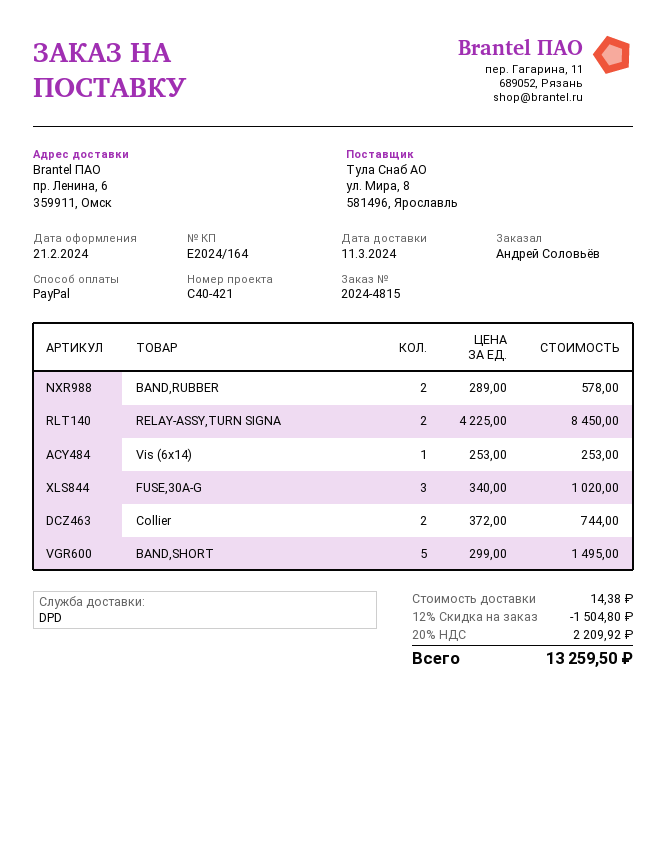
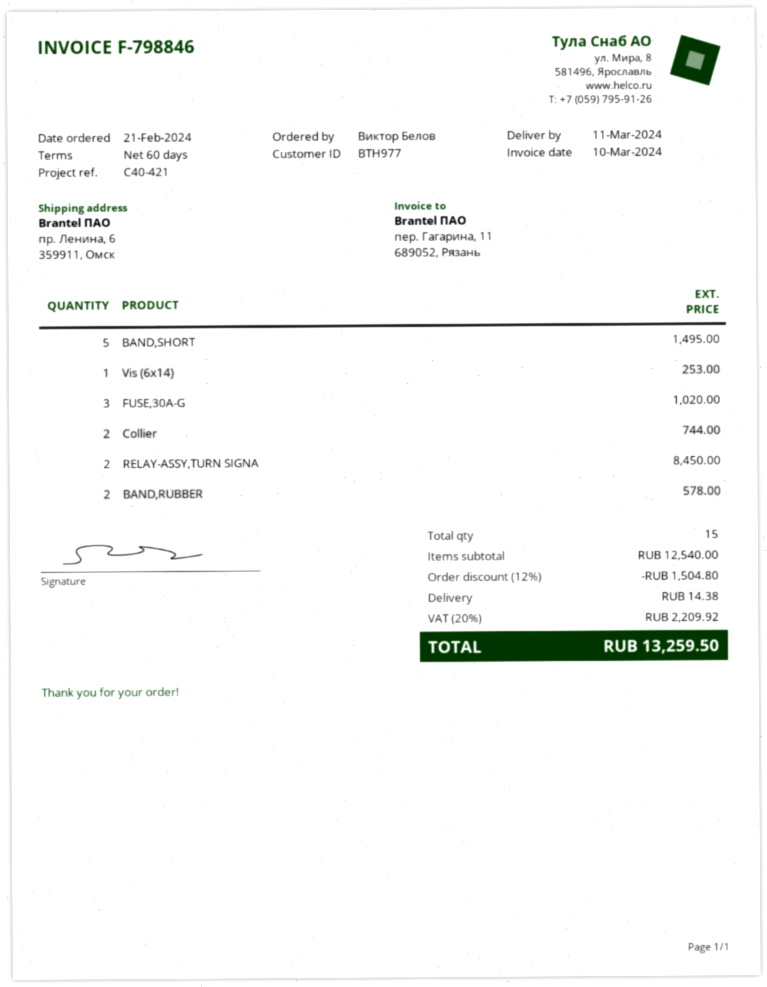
ordered by: Андрей Соловьёв -> Виктор Белов

